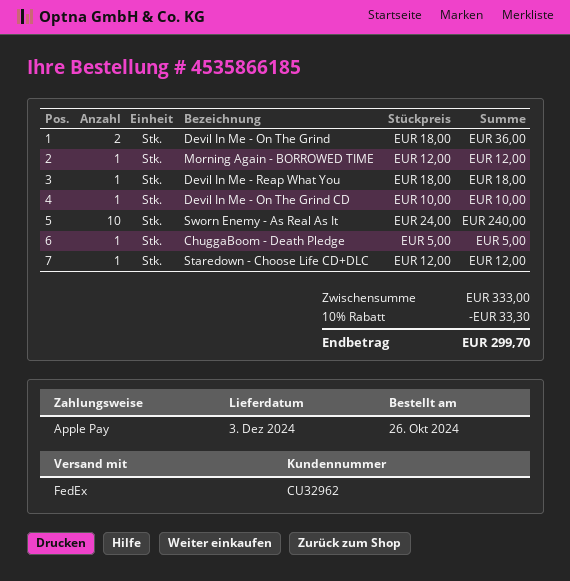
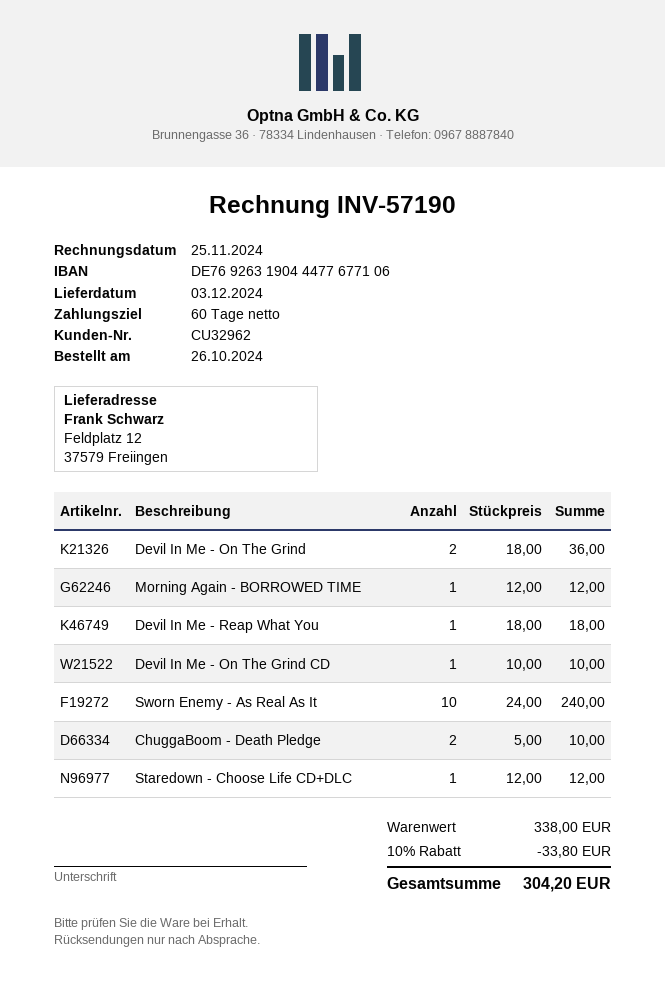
ChuggaBoom - Death Pledge: 1 x 5.00 = 5.00 -> 2 x 5.00 = 10.00
subtotal: 333.00 -> 338.00
discount: 10% = 33.30 -> 10% = 33.80
total: 299.70 -> 304.20

